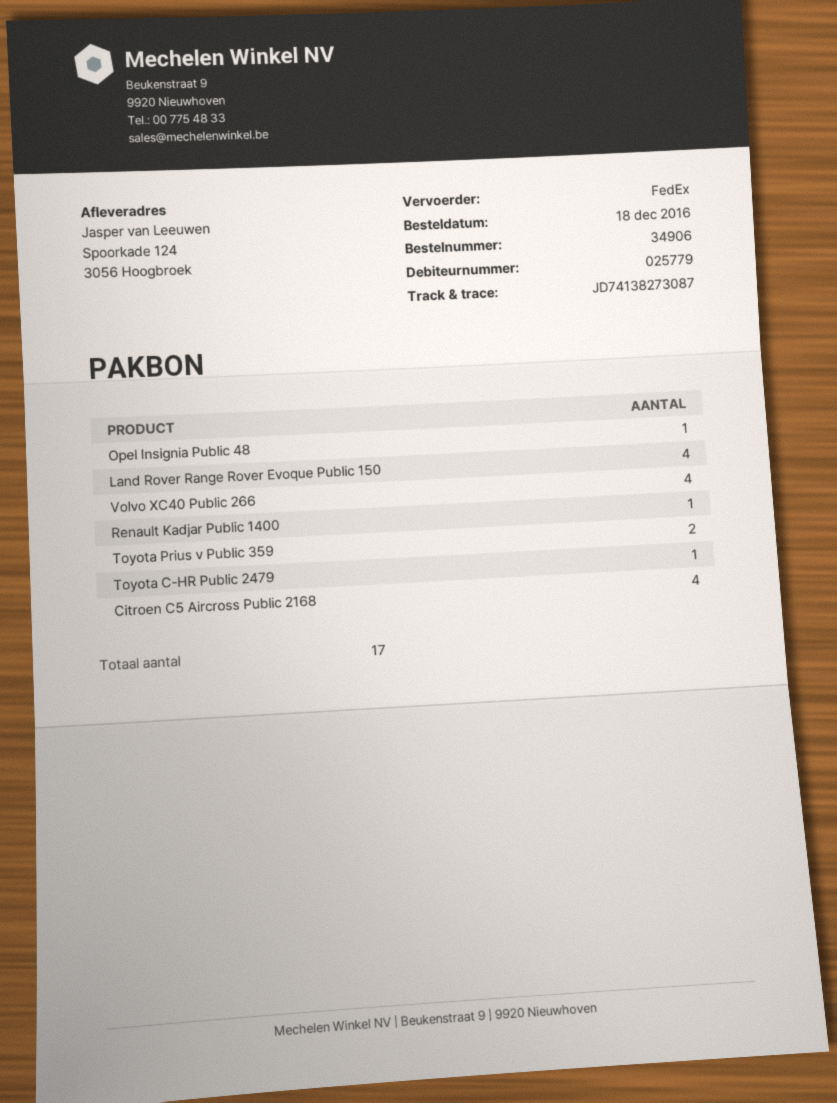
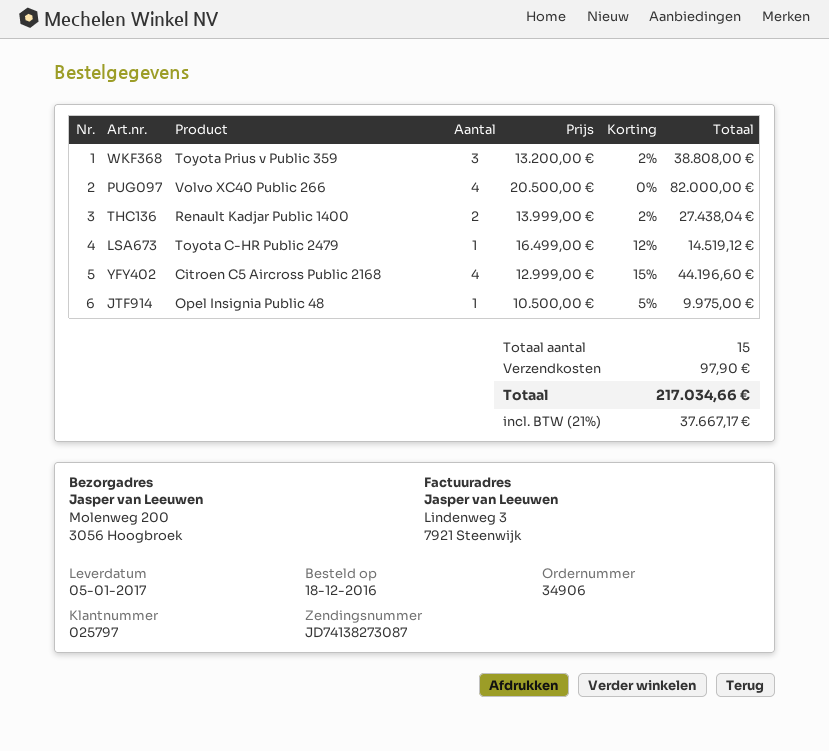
customer number: 025779 -> 025797
ship to: Spoorkade 124, 3056 Hoogbroek -> Molenweg 200, 3056 Hoogbroek
Land Rover Range Rover Evoque Public 150: 4 -> none
Renault Kadjar Public 1400: 1 -> 2
Toyota Prius v Public 359: 2 -> 3
total quantity: 17 -> 15

